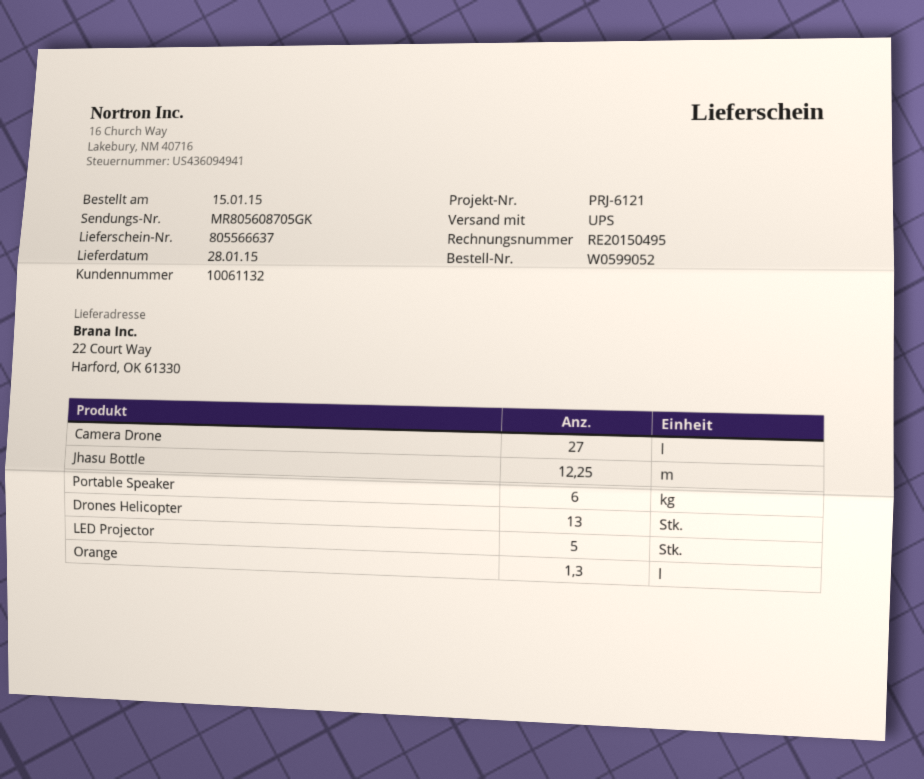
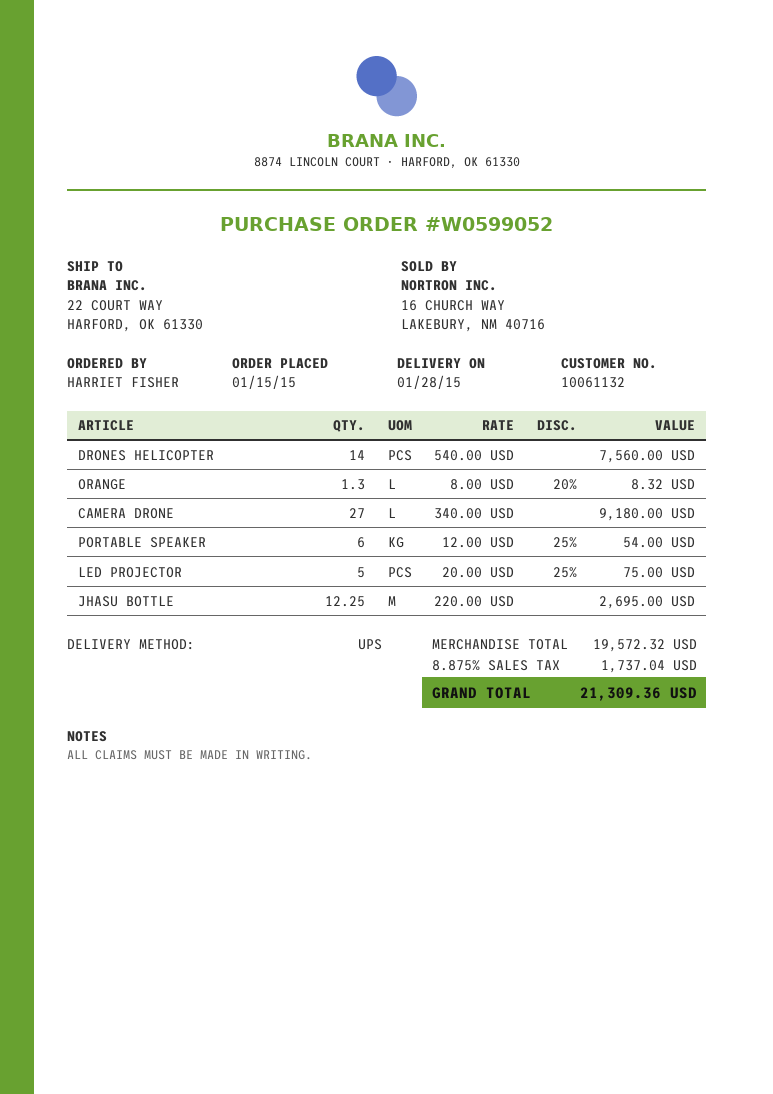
Drones Helicopter: 13 -> 14

